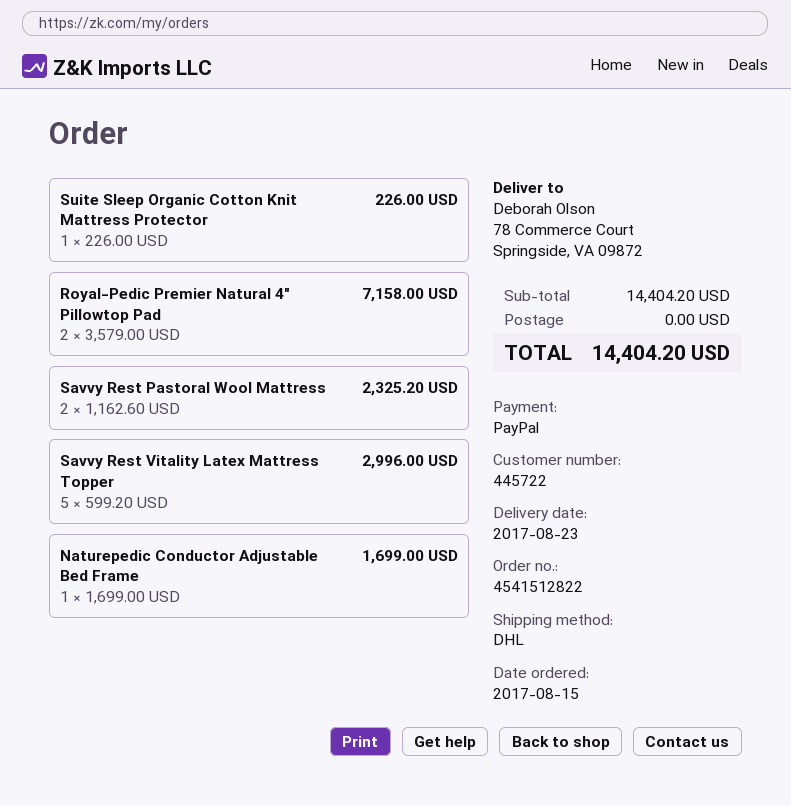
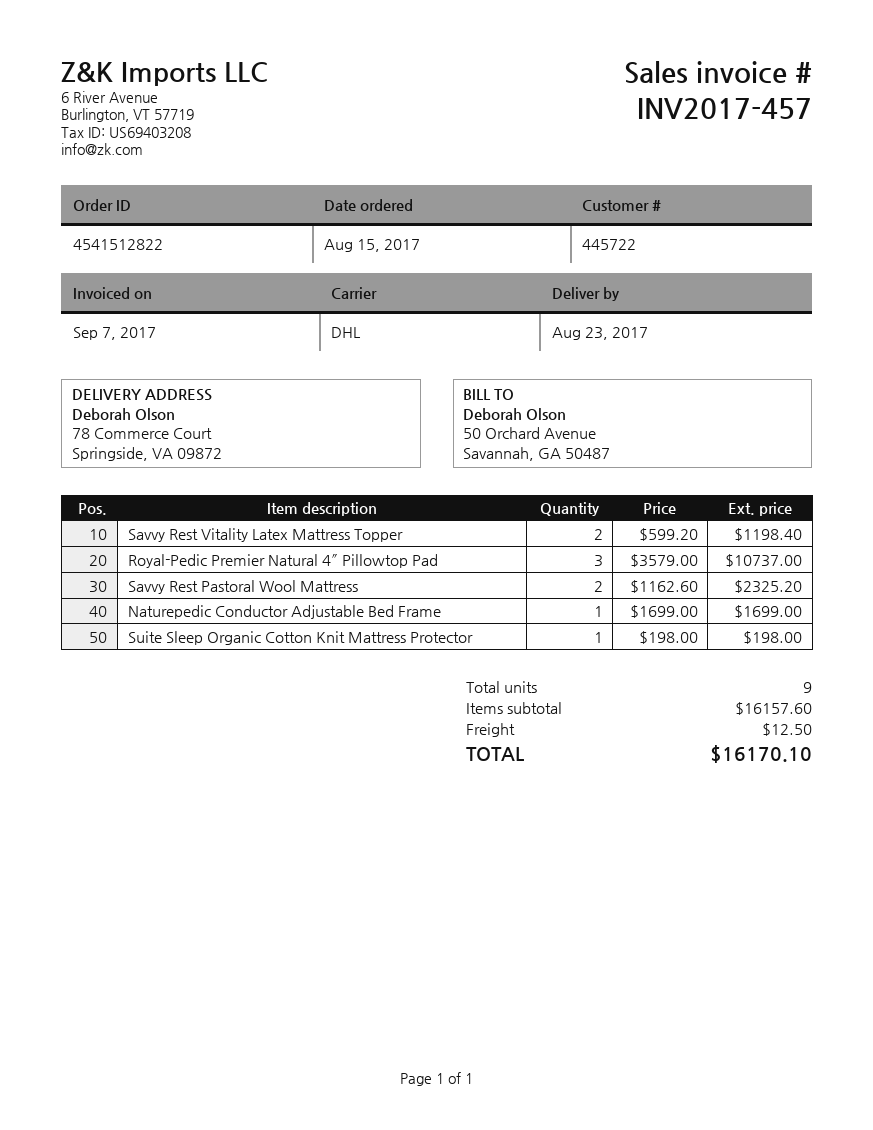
Suite Sleep Organic Cotton Knit Mattress Protector: 1 x 226.00 = 226.00 -> 1 x 198.00 = 198.00
Royal-Pedic Premier Natural 4″ Pillowtop Pad: 2 x 3579.00 = 7158.00 -> 3 x 3579.00 = 10737.00
Savvy Rest Vitality Latex Mattress Topper: 5 x 599.20 = 2996.00 -> 2 x 599.20 = 1198.40
subtotal: 14404.20 -> 16157.60
shipping: 0.00 -> 12.50
total: 14404.20 -> 16170.10

